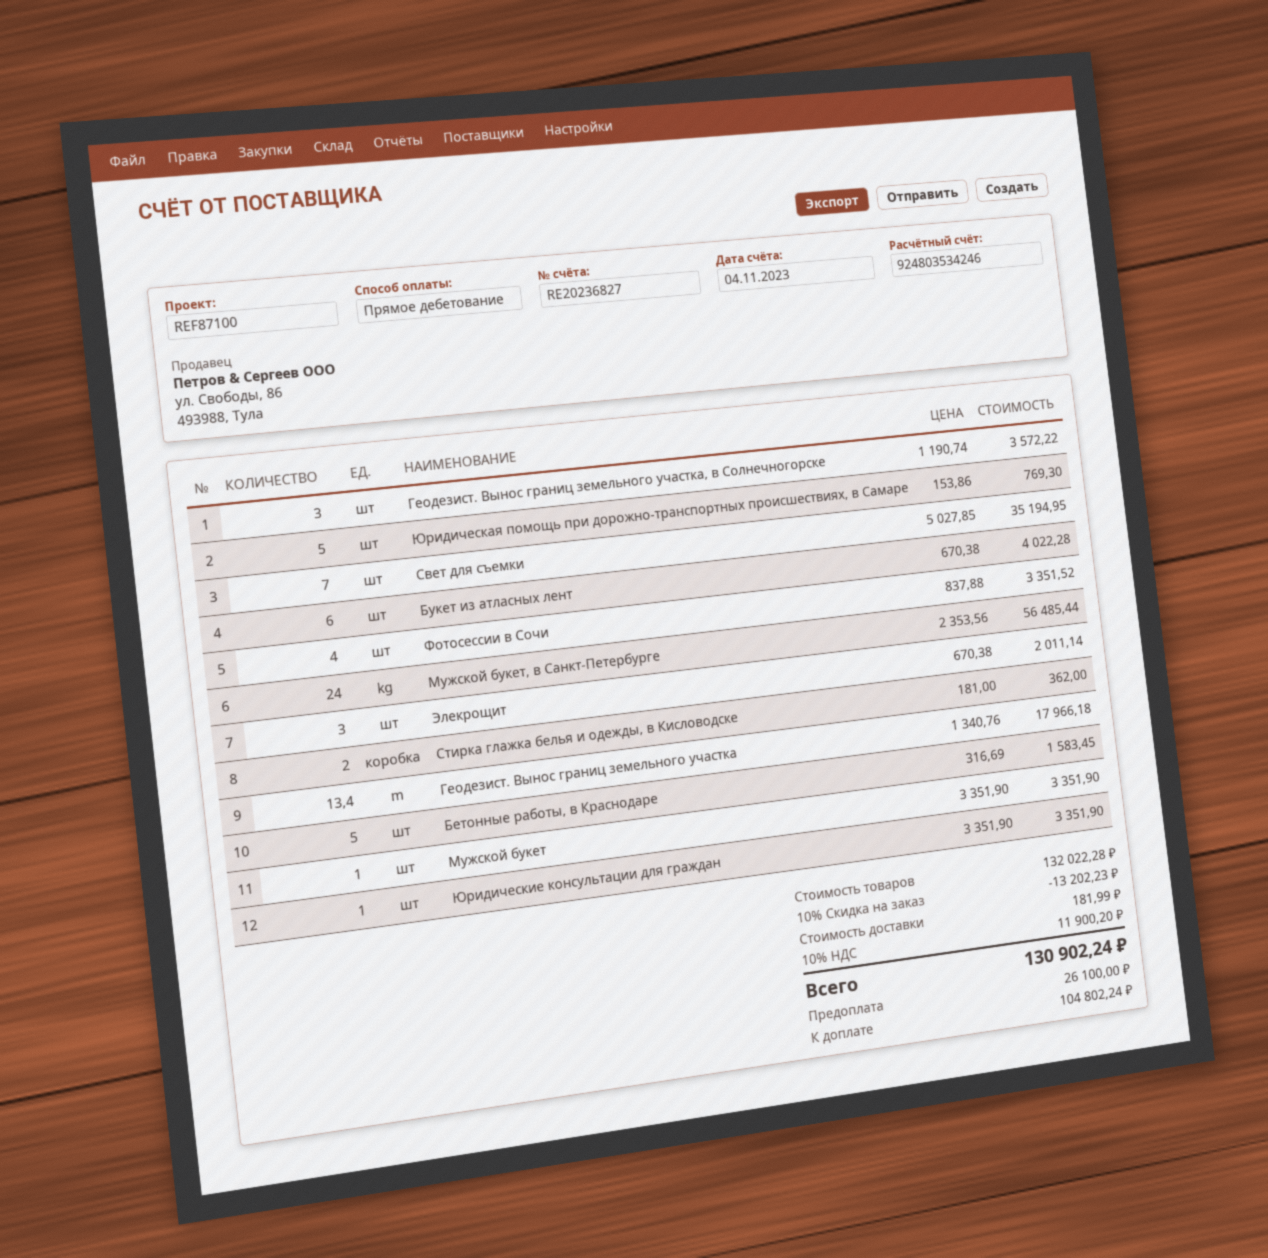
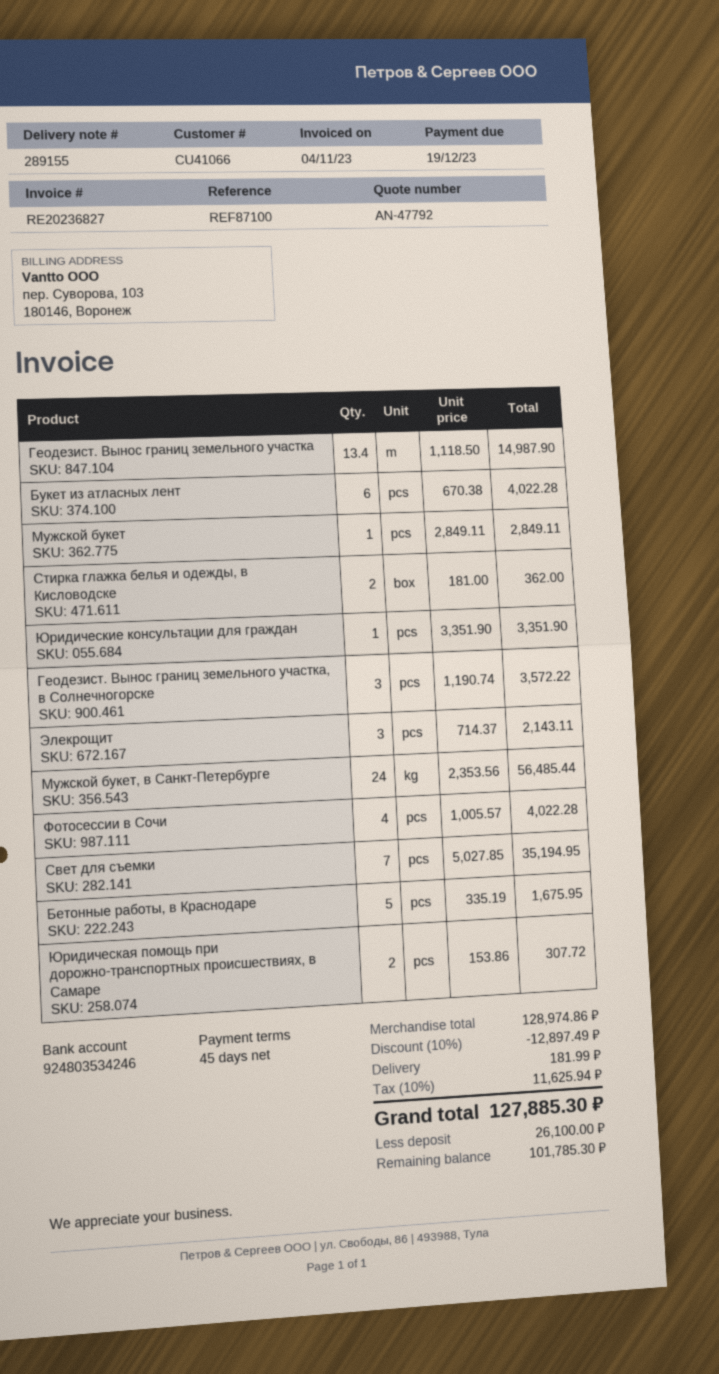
Юридическая помощь при дорожно-транспортных происшествиях, в Самаре: 5 x 153.86 = 769.30 -> 2 x 153.86 = 307.72
Фотосессии в Сочи: 4 x 837.88 = 3351.52 -> 4 x 1005.57 = 4022.28
Элекрощит: 3 x 670.38 = 2011.14 -> 3 x 714.37 = 2143.11
Геодезист. Вынос границ земельного участка: 13.4 x 1340.76 = 17966.18 -> 13.4 x 1118.50 = 14987.90
Бетонные работы, в Краснодаре: 5 x 316.69 = 1583.45 -> 5 x 335.19 = 1675.95
Мужской букет: 1 x 3351.90 = 3351.90 -> 1 x 2849.11 = 2849.11
subtotal: 132022.28 -> 128974.86
discount: 10% = 13202.23 -> 10% = 12897.49
tax: 10% = 11900.20 -> 10% = 11625.94
total: 130902.24 -> 127885.30
balance: 104802.24 -> 101785.30

